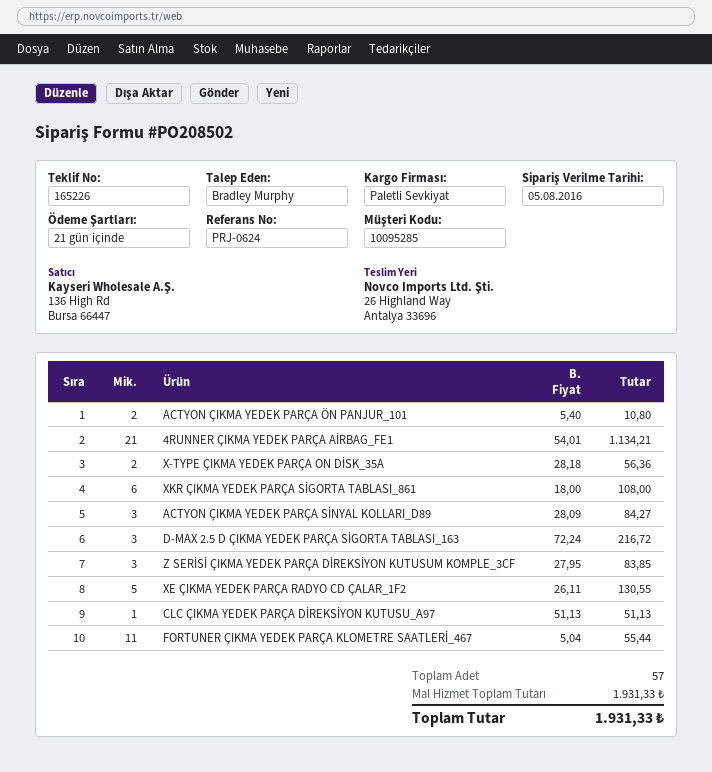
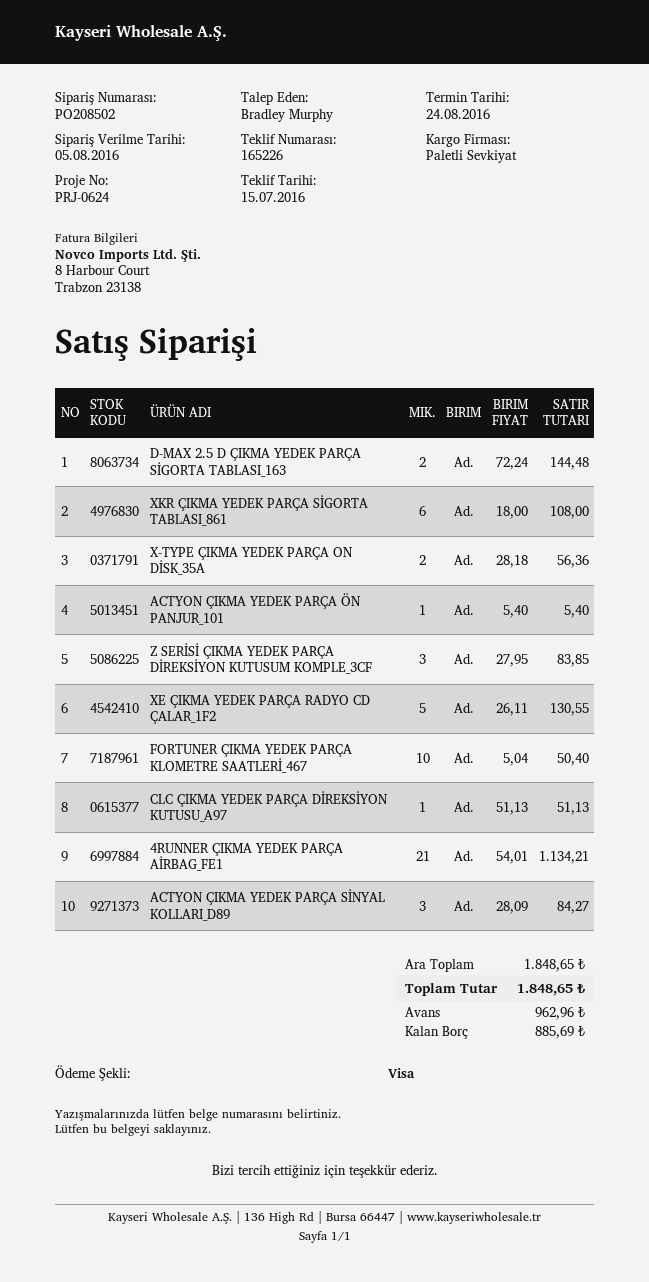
ACTYON ÇIKMA YEDEK PARÇA ÖN PANJUR_101: 2 x 5.40 = 10.80 -> 1 x 5.40 = 5.40
D-MAX 2.5 D ÇIKMA YEDEK PARÇA SİGORTA TABLASI_163: 3 x 72.24 = 216.72 -> 2 x 72.24 = 144.48
FORTUNER ÇIKMA YEDEK PARÇA KLOMETRE SAATLERİ_467: 11 x 5.04 = 55.44 -> 10 x 5.04 = 50.40
subtotal: 1931.33 -> 1848.65
total: 1931.33 -> 1848.65

